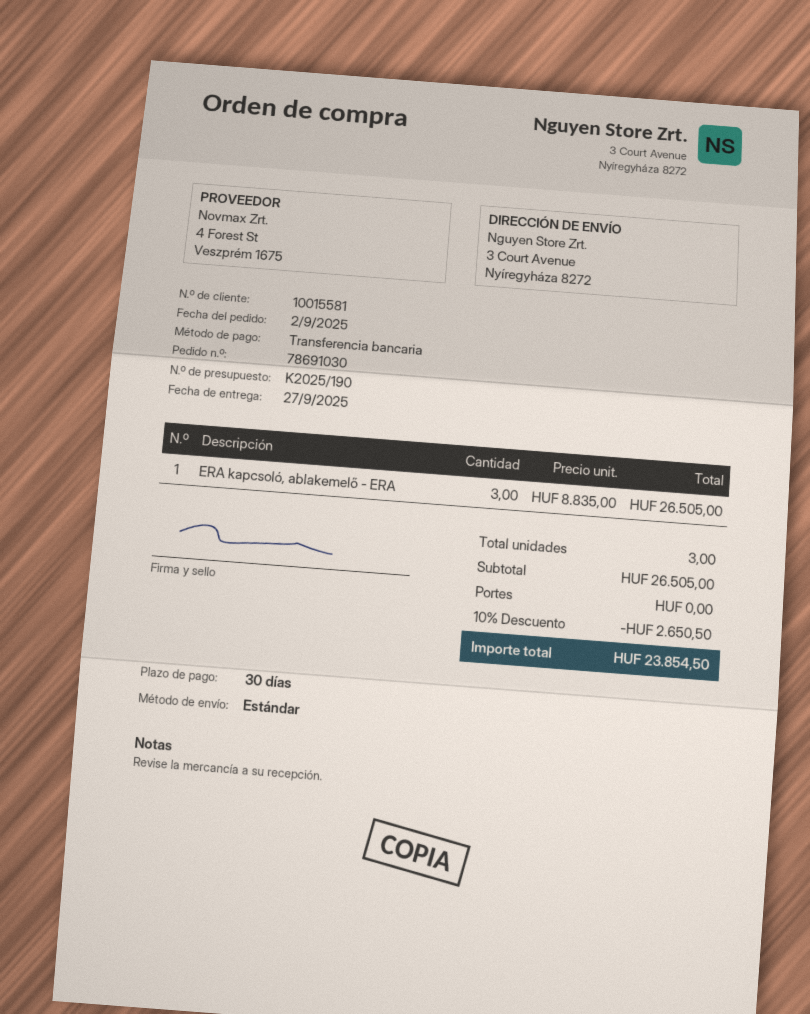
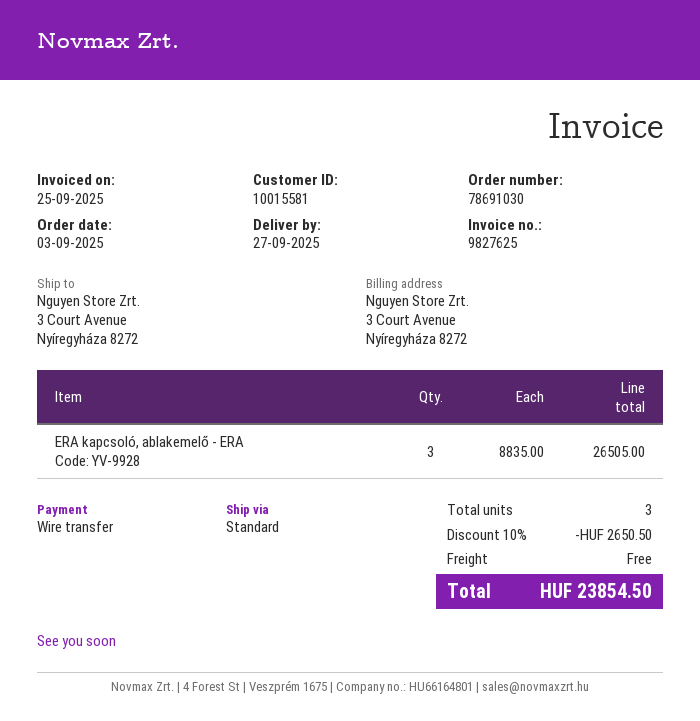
order date: 2025-09-02 -> 2025-09-03

